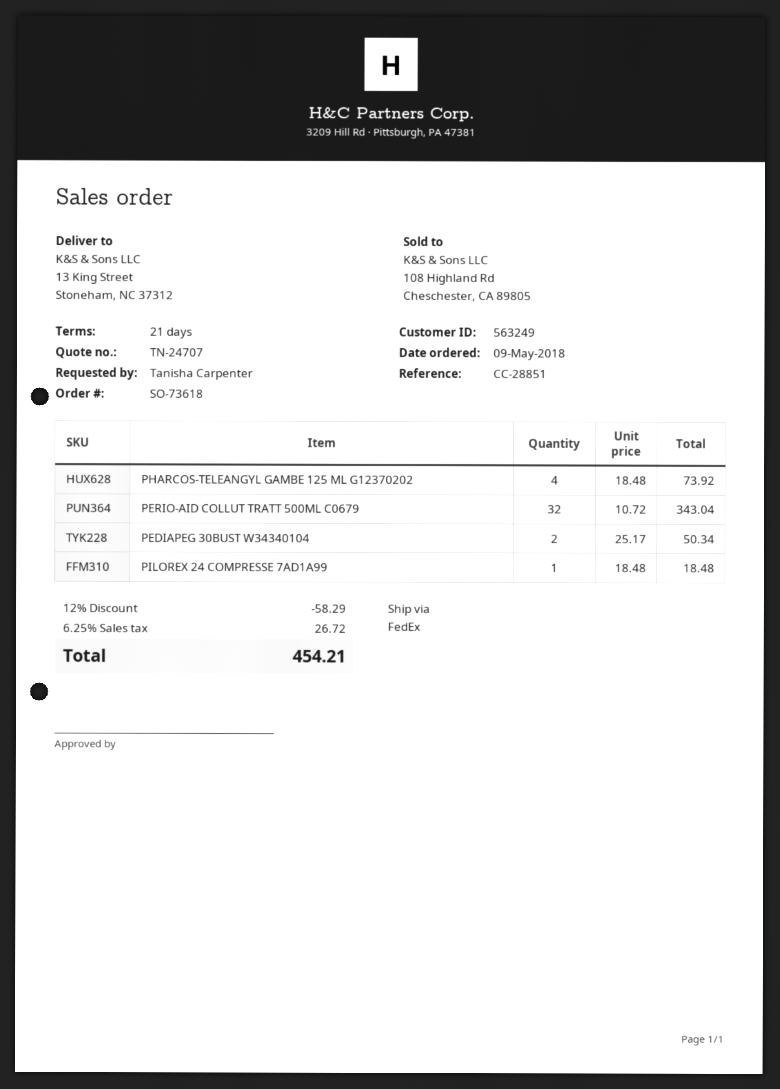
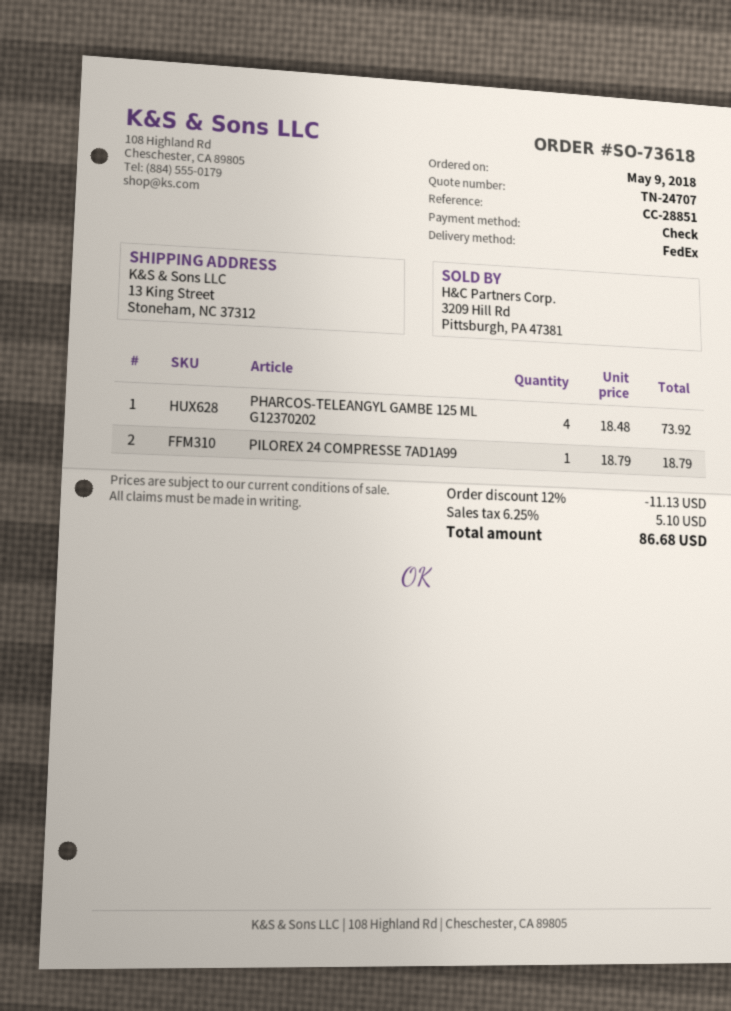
PERIO-AID COLLUT TRATT 500ML C0679: 32 x 10.72 = 343.04 -> none
PEDIAPEG 30BUST W34340104: 2 x 25.17 = 50.34 -> none
PILOREX 24 COMPRESSE 7AD1A99: 1 x 18.48 = 18.48 -> 1 x 18.79 = 18.79
discount: 12% = 58.29 -> 12% = 11.13
tax: 6.25% = 26.72 -> 6.25% = 5.10
total: 454.21 -> 86.68

